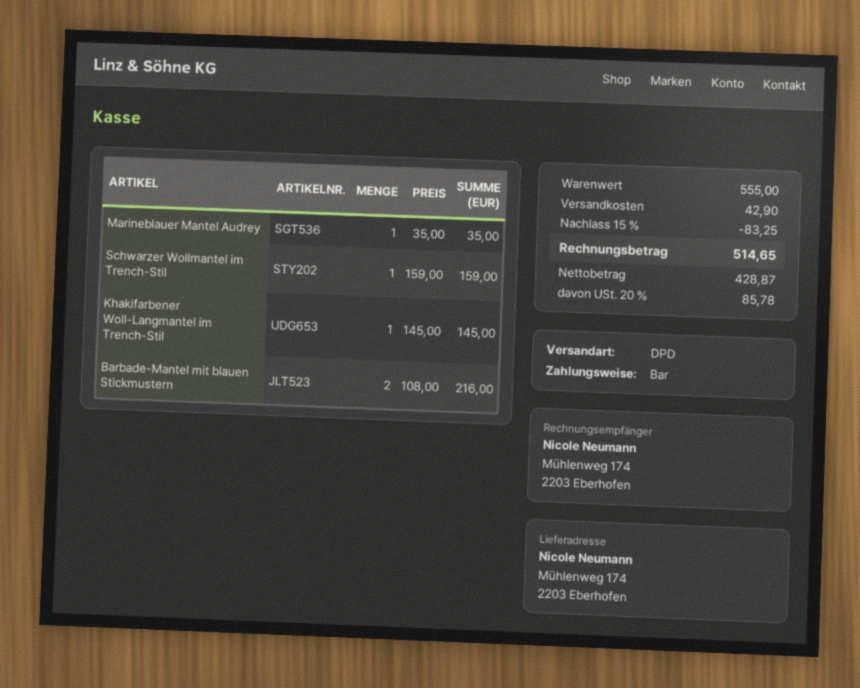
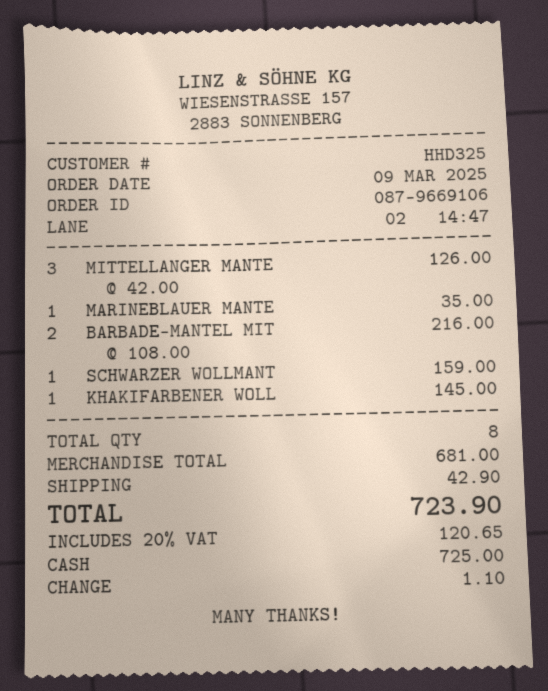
MITTELLANGER MANTE: none -> 3 x 42.00 = 126.00
subtotal: 555.00 -> 681.00
discount: 15% = 83.25 -> none
tax: 20% = 85.78 -> 20% = 120.65
total: 514.65 -> 723.90

